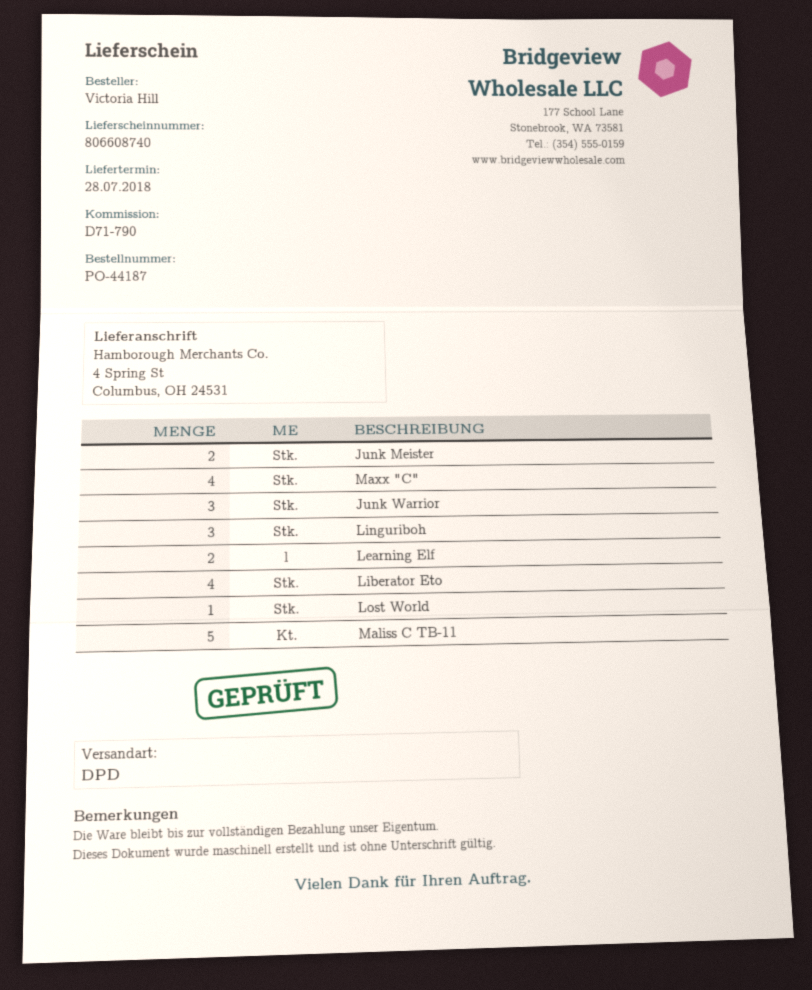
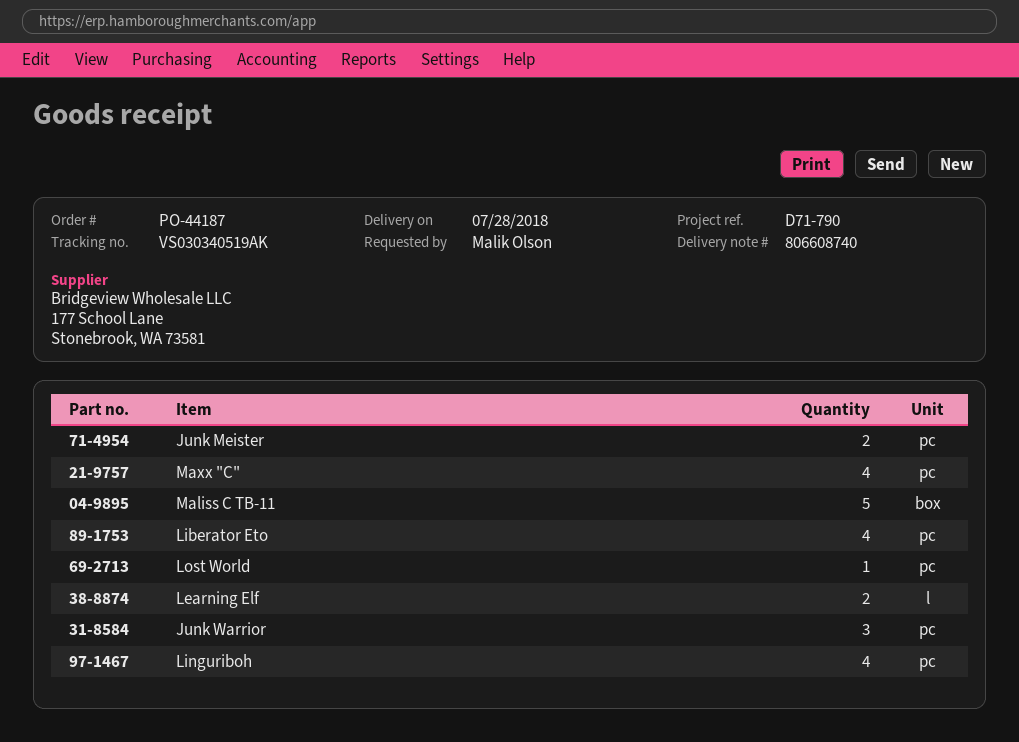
ordered by: Victoria Hill -> Malik Olson
Linguriboh: 3 -> 4

